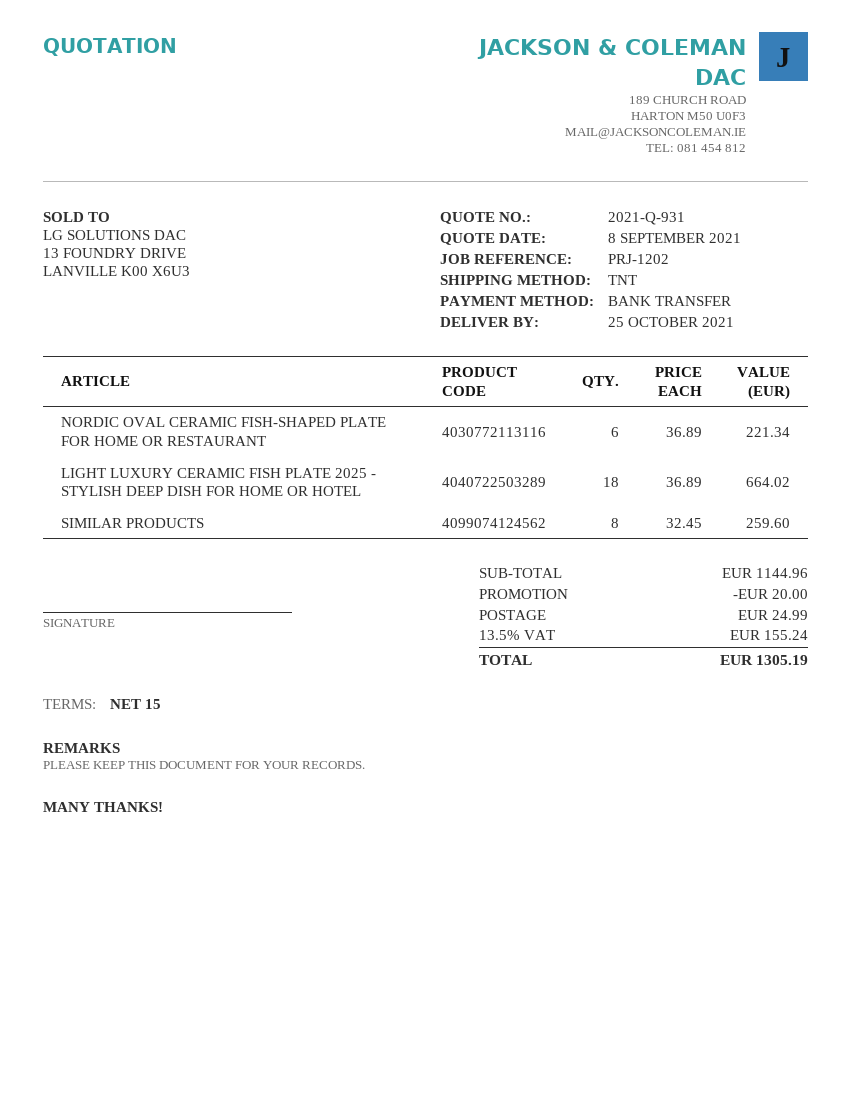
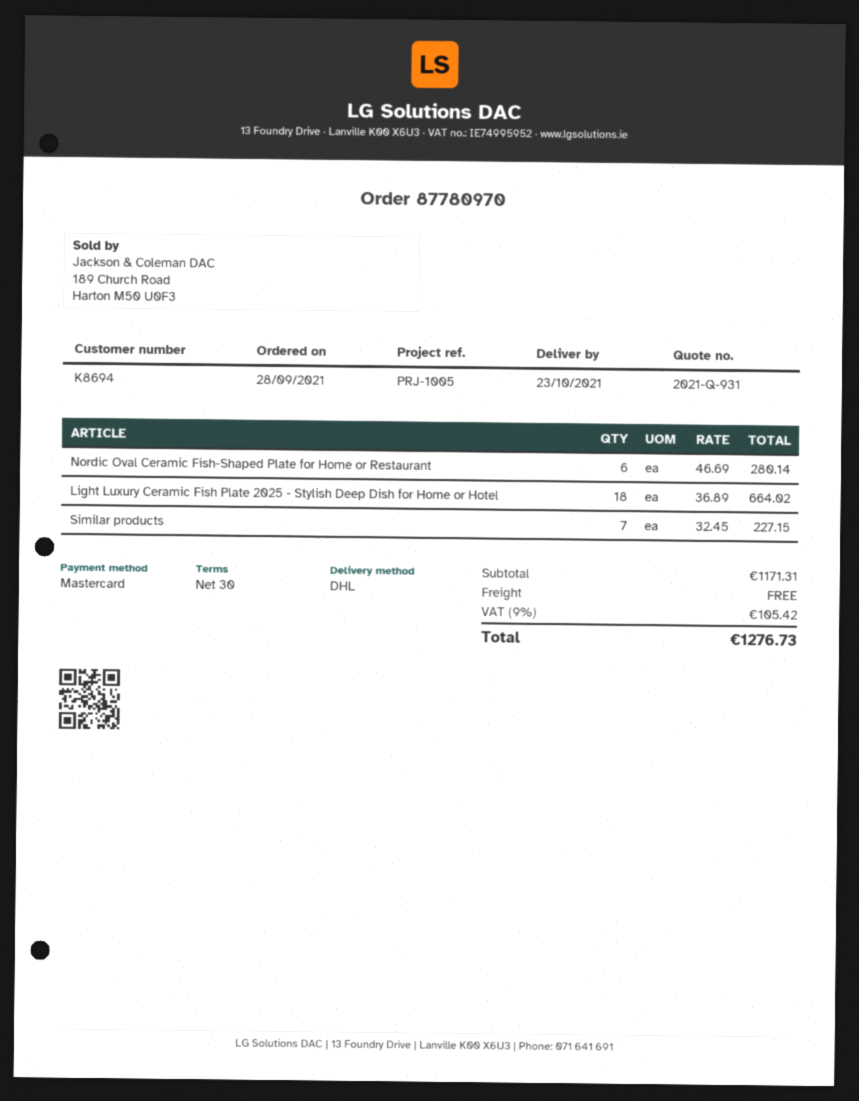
delivery date: 2021-10-25 -> 2021-10-23
payment terms: 15 days -> 30 days
reference: PRJ-1202 -> PRJ-1005
payment method: bank transfer -> Mastercard
shipping method: TNT -> DHL
NORDIC OVAL CERAMIC FISH-SHAPED PLATE FOR HOME OR RESTAURANT: 6 x 36.89 = 221.34 -> 6 x 46.69 = 280.14
SIMILAR PRODUCTS: 8 x 32.45 = 259.60 -> 7 x 32.45 = 227.15
subtotal: 1144.96 -> 1171.31
discount: 20.00 -> none
shipping: 24.99 -> 0.00
tax: 13.5% = 155.24 -> 9% = 105.42
total: 1305.19 -> 1276.73

